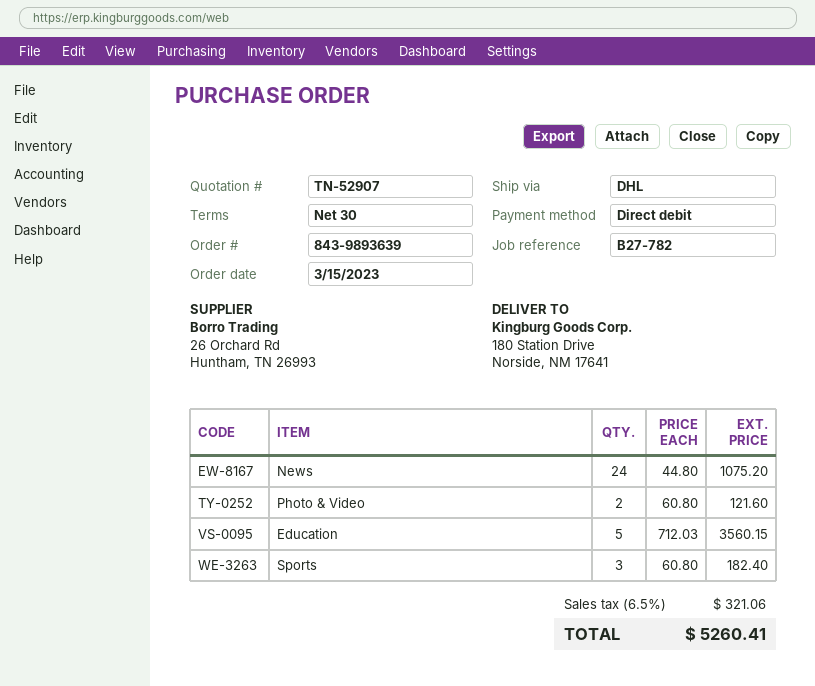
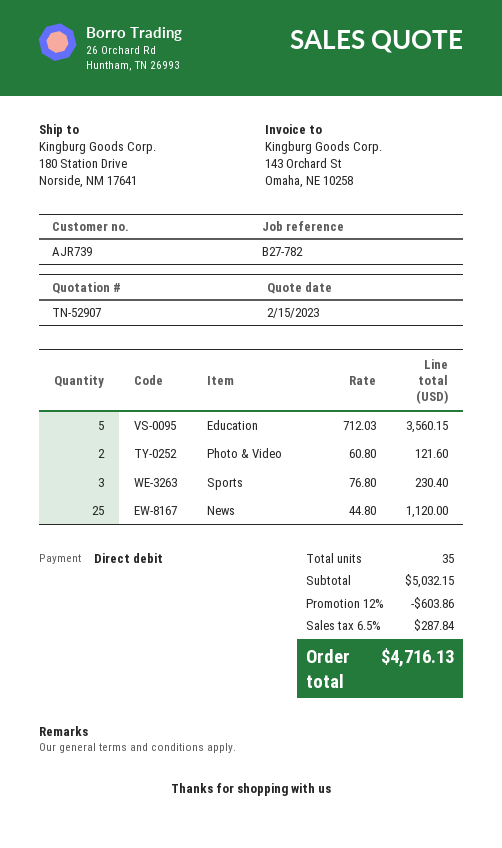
News: 24 x 44.80 = 1075.20 -> 25 x 44.80 = 1120.00
Sports: 3 x 60.80 = 182.40 -> 3 x 76.80 = 230.40
discount: none -> 12% = 603.86
tax: 6.5% = 321.06 -> 6.5% = 287.84
total: 5260.41 -> 4716.13

